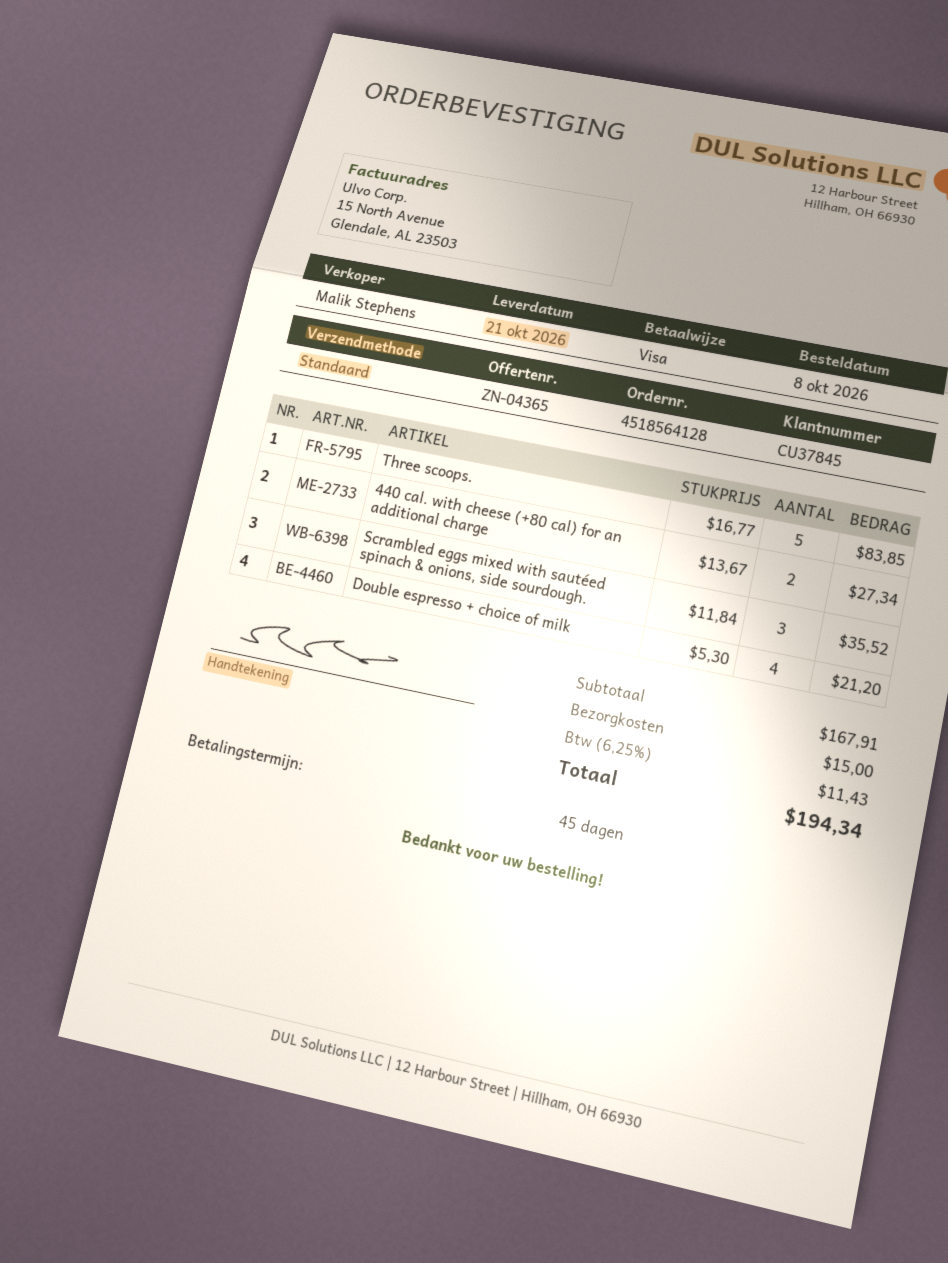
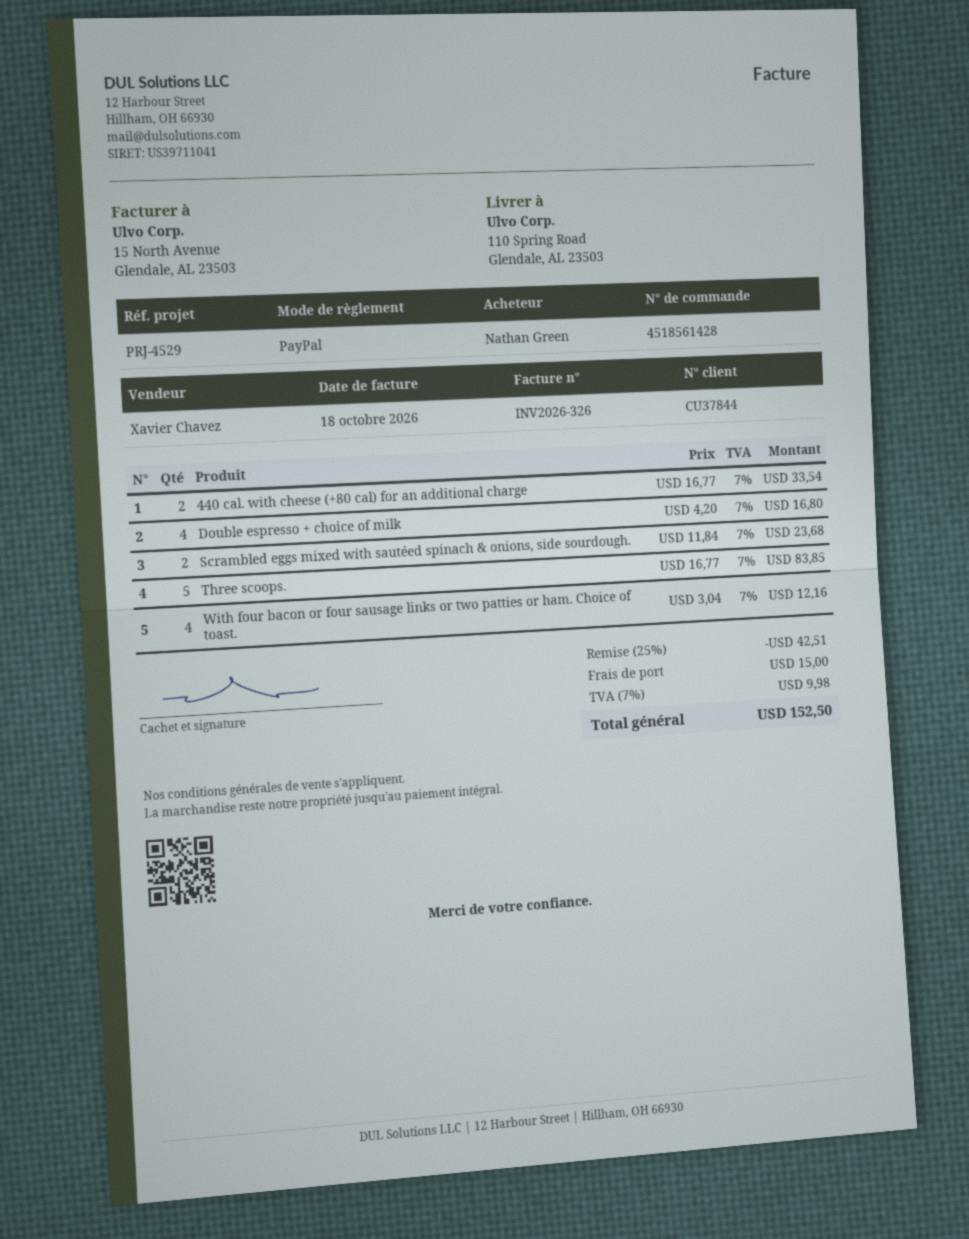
order number: 4518564128 -> 4518561428
customer number: CU37845 -> CU37844
sales rep: Malik Stephens -> Xavier Chavez
payment method: Visa -> PayPal
440 cal. with cheese (+80 cal) for an additional charge: 2 x 13.67 = 27.34 -> 2 x 16.77 = 33.54
Scrambled eggs mixed with sautéed spinach & onions, side sourdough.: 3 x 11.84 = 35.52 -> 2 x 11.84 = 23.68
Double espresso + choice of milk: 4 x 5.30 = 21.20 -> 4 x 4.20 = 16.80
With four bacon or four sausage links or two patties or ham. Choice of toast.: none -> 4 x 3.04 = 12.16
discount: none -> 25% = 42.51
tax: 6.25% = 11.43 -> 7% = 9.98
total: 194.34 -> 152.50

